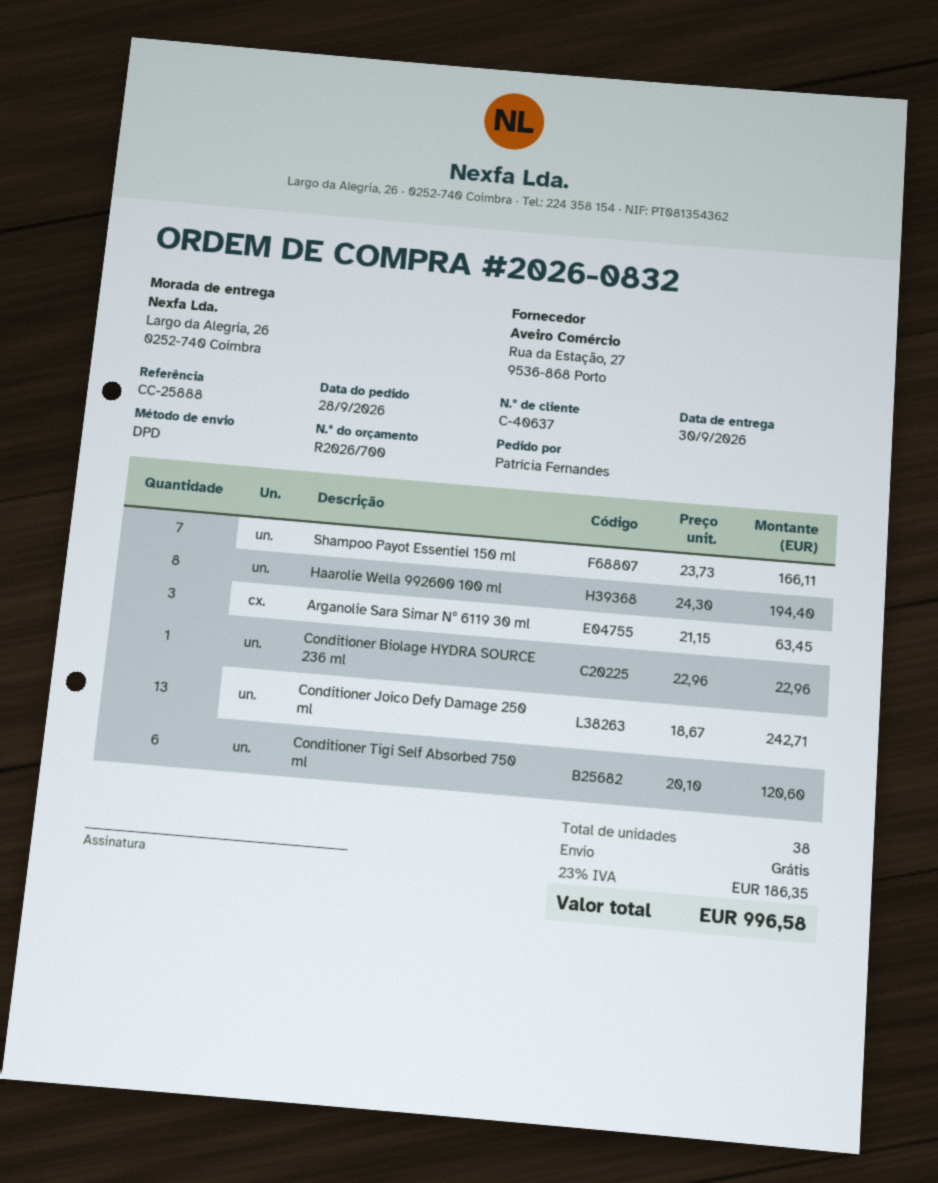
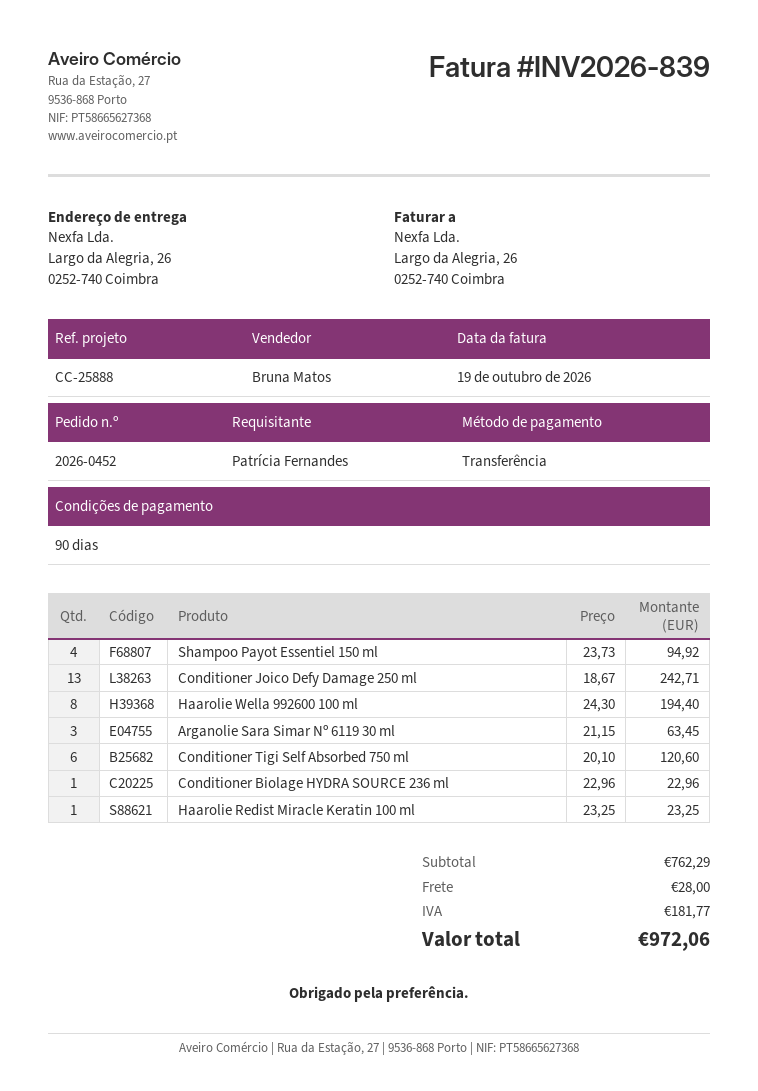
order number: 2026-0832 -> 2026-0452
Shampoo Payot Essentiel 150 ml: 7 x 23.73 = 166.11 -> 4 x 23.73 = 94.92
Haarolie Redist Miracle Keratin 100 ml: none -> 1 x 23.25 = 23.25
shipping: 0.00 -> 28.00
tax: 186.35 -> 181.77
total: 996.58 -> 972.06

